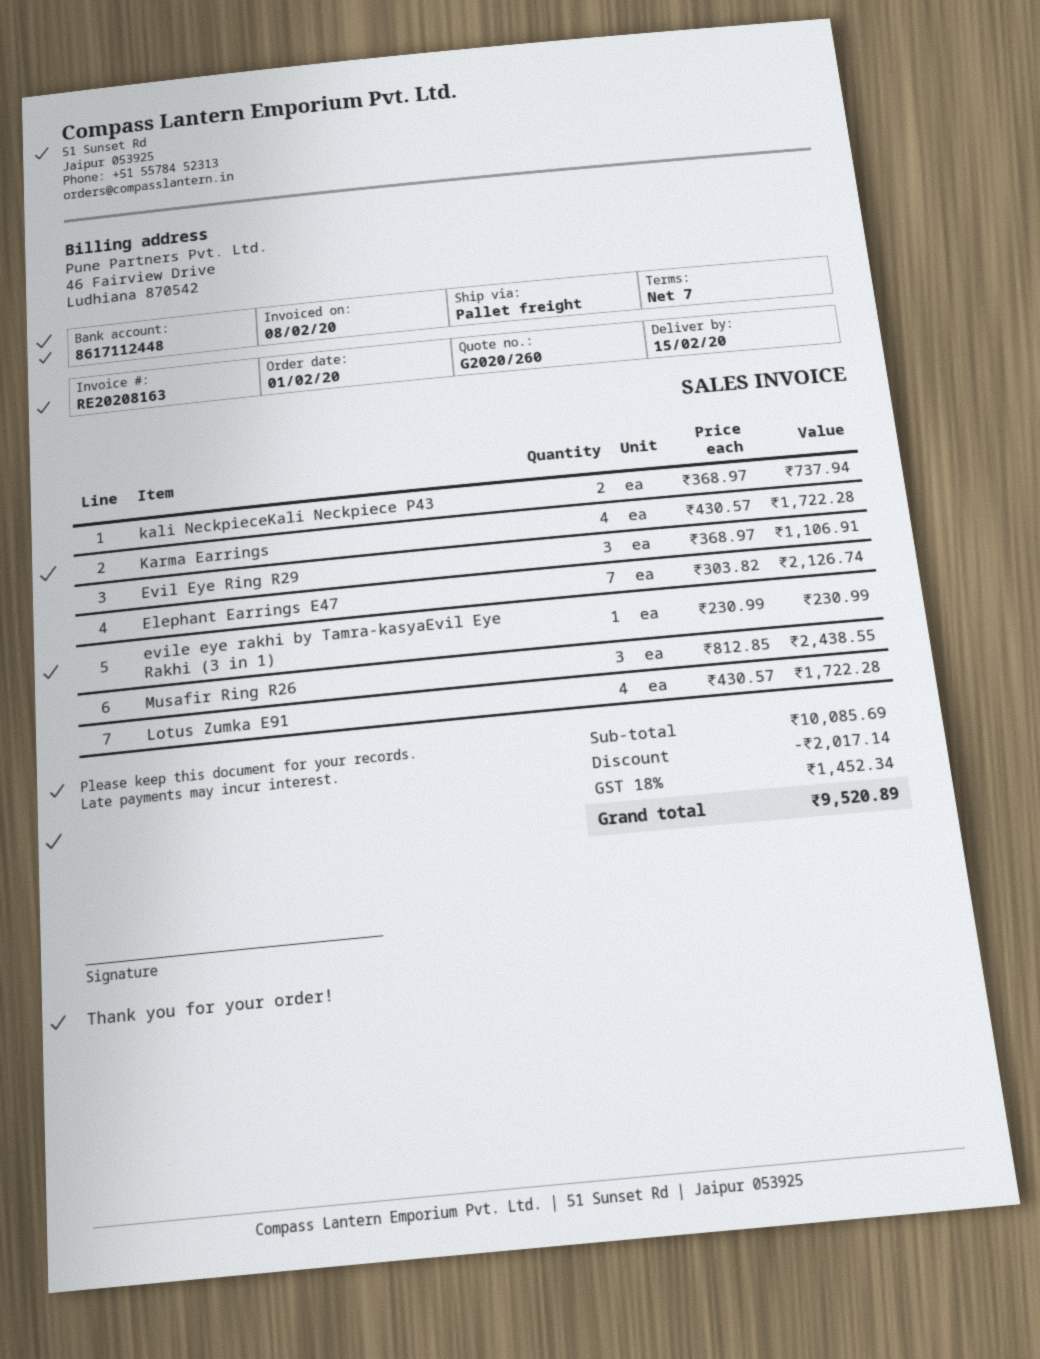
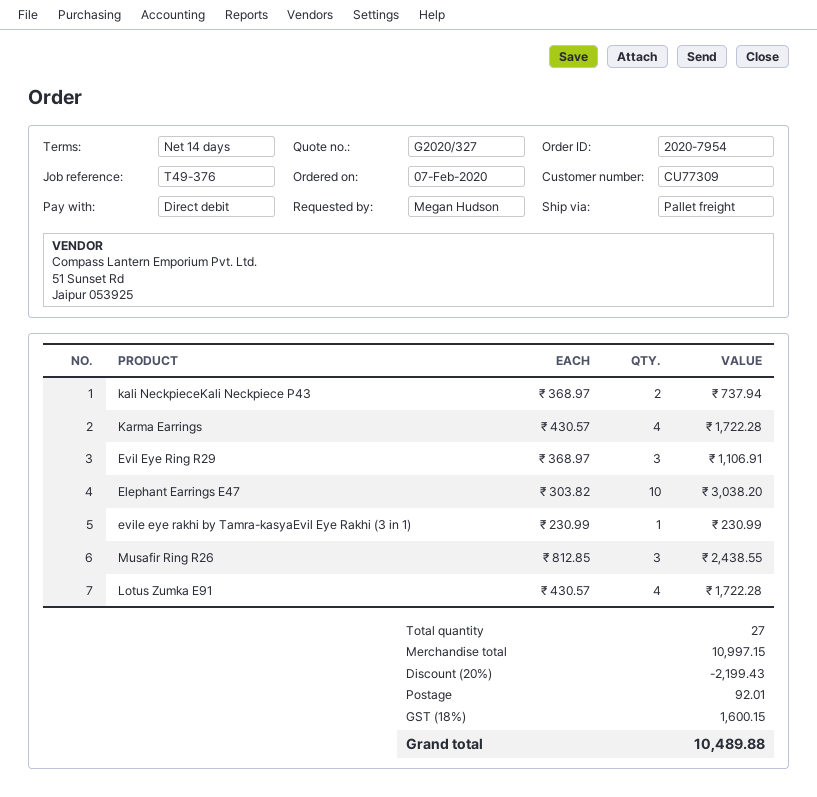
quote number: G2020/260 -> G2020/327
order date: 2020-02-01 -> 2020-02-07
payment terms: 7 days -> 14 days
Elephant Earrings E47: 7 x 303.82 = 2126.74 -> 10 x 303.82 = 3038.20
subtotal: 10085.69 -> 10997.15
discount: 2017.14 -> 2199.43
shipping: none -> 92.01
tax: 18% = 1452.34 -> 18% = 1600.15
total: 9520.89 -> 10489.88

